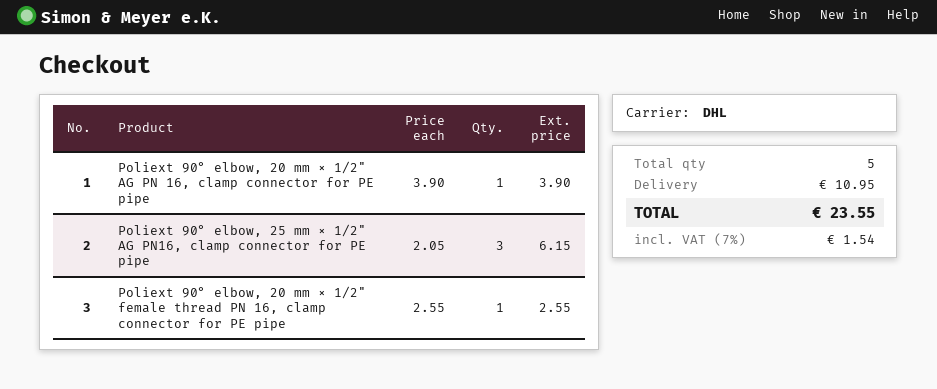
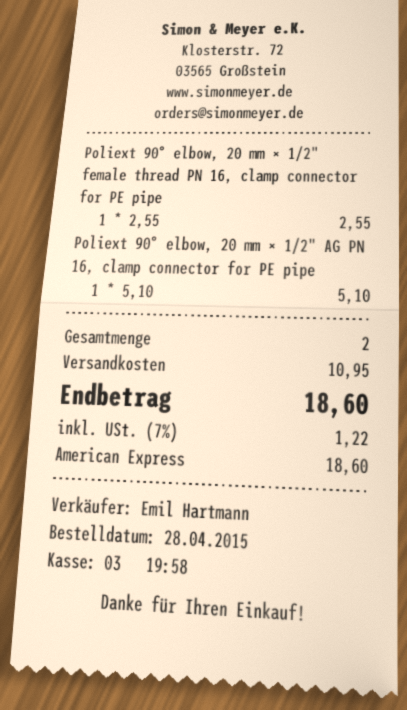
Poliext 90° elbow, 20 mm × 1/2" AG PN 16, clamp connector for PE pipe: 1 x 3.90 = 3.90 -> 1 x 5.10 = 5.10
Poliext 90° elbow, 25 mm × 1/2" AG PN16, clamp connector for PE pipe: 3 x 2.05 = 6.15 -> none
total quantity: 5 -> 2
tax: 7% = 1.54 -> 7% = 1.22
total: 23.55 -> 18.60

